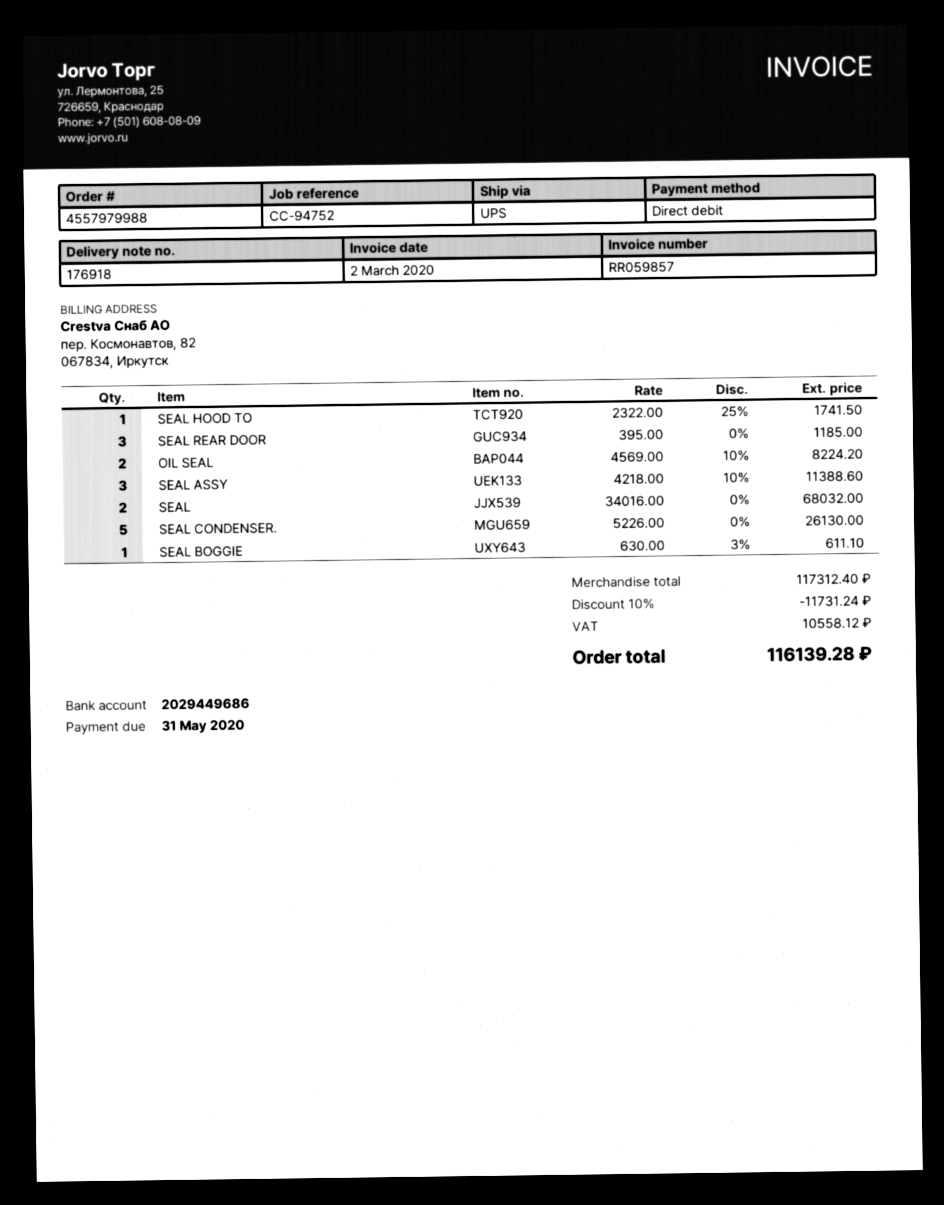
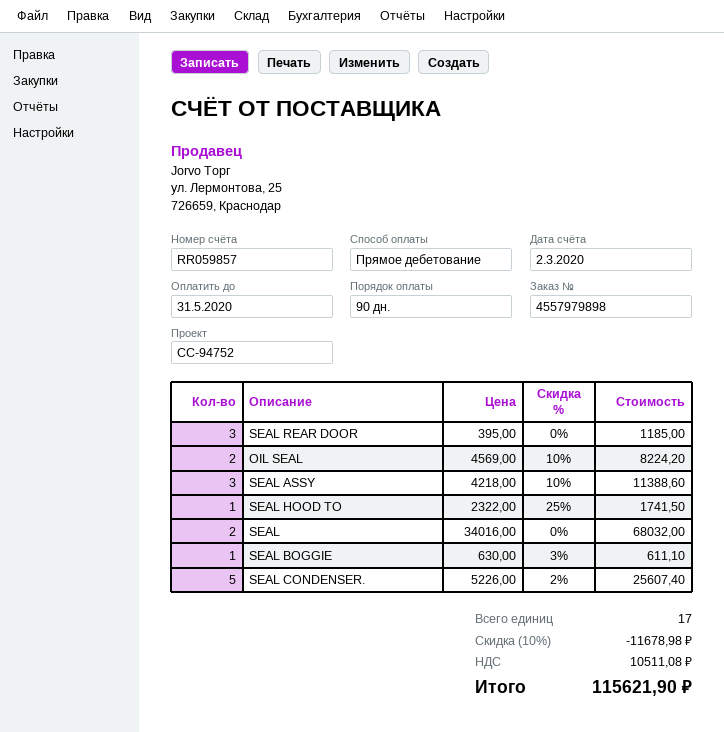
order number: 4557979988 -> 4557979898
SEAL CONDENSER.: 5 x 5226.00 = 26130.00 -> 5 x 5226.00 - 2% = 25607.40
discount: 10% = 11731.24 -> 10% = 11678.98
tax: 10558.12 -> 10511.08
total: 116139.28 -> 115621.90

